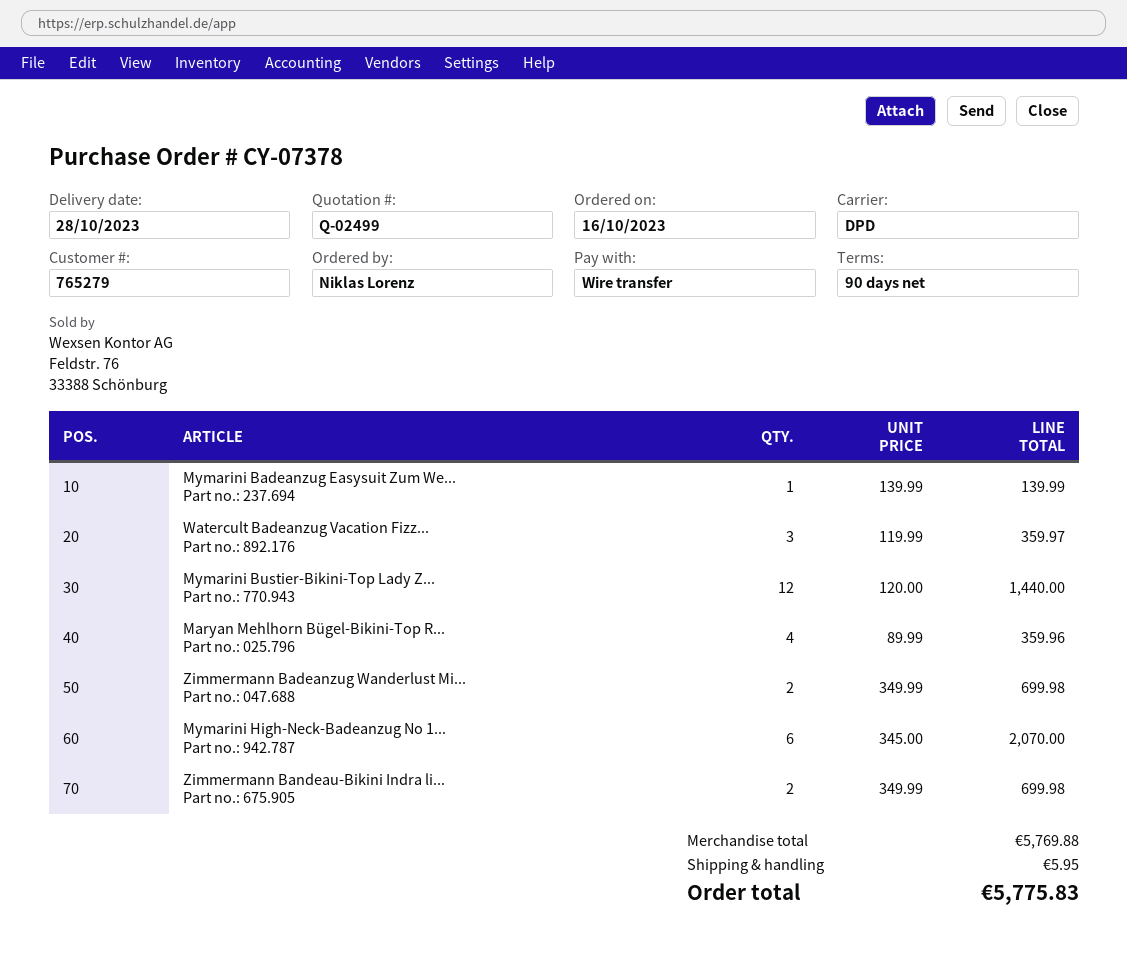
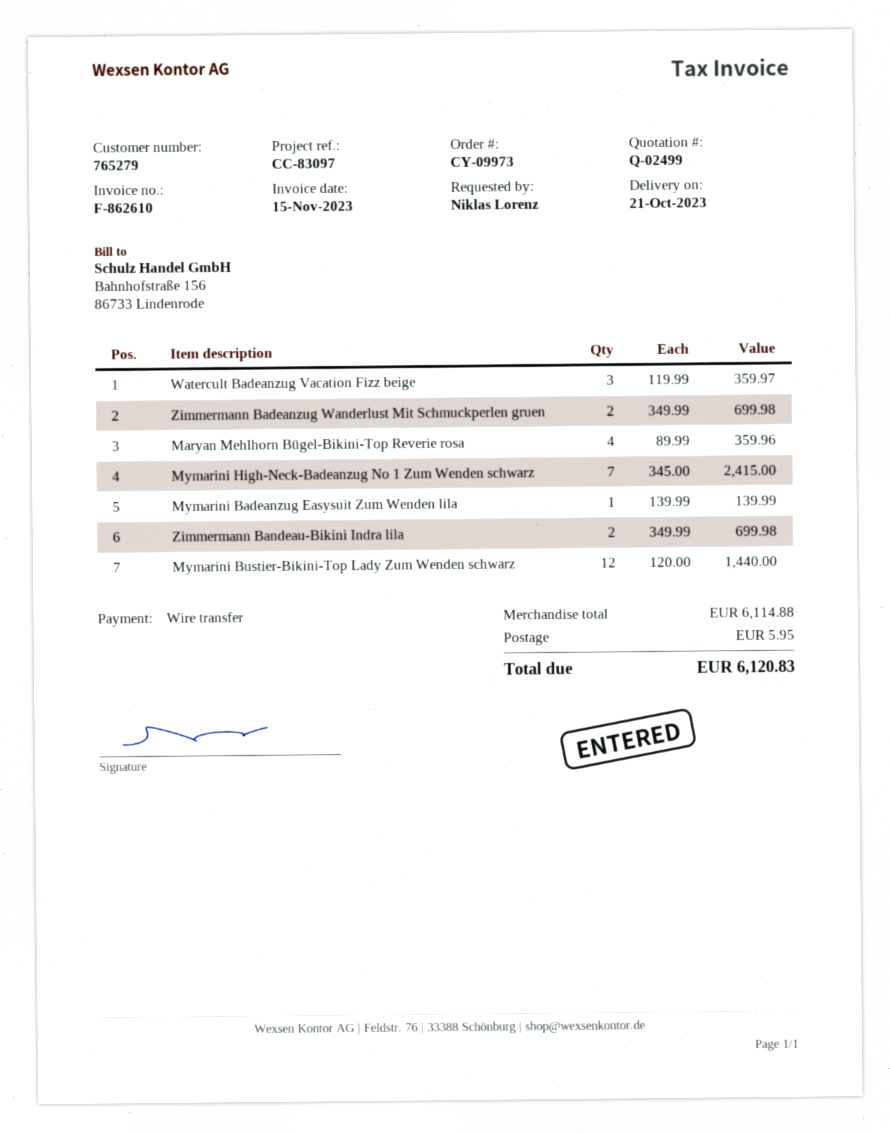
order number: CY-07378 -> CY-09973
delivery date: 2023-10-28 -> 2023-10-21
Mymarini High-Neck-Badeanzug No 1...: 6 x 345.00 = 2070.00 -> 7 x 345.00 = 2415.00
subtotal: 5769.88 -> 6114.88
total: 5775.83 -> 6120.83

